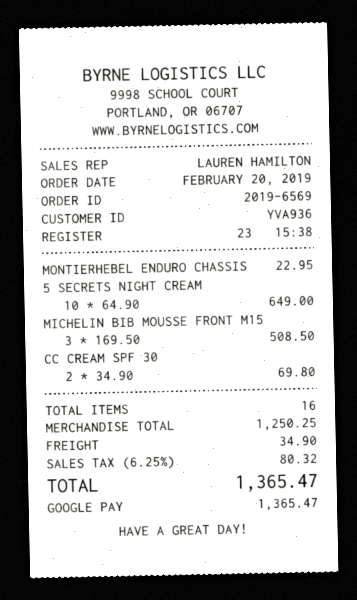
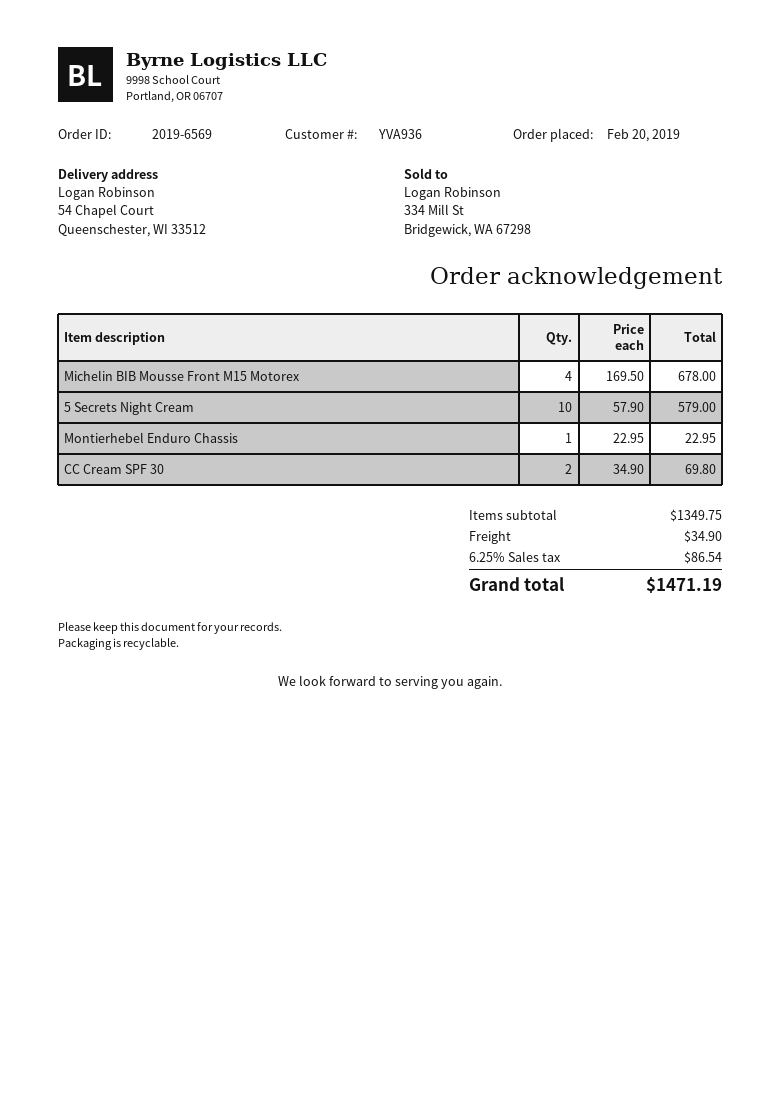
5 SECRETS NIGHT CREAM: 10 x 64.90 = 649.00 -> 10 x 57.90 = 579.00
MICHELIN BIB MOUSSE FRONT M15: 3 x 169.50 = 508.50 -> 4 x 169.50 = 678.00
subtotal: 1250.25 -> 1349.75
tax: 6.25% = 80.32 -> 6.25% = 86.54
total: 1365.47 -> 1471.19

